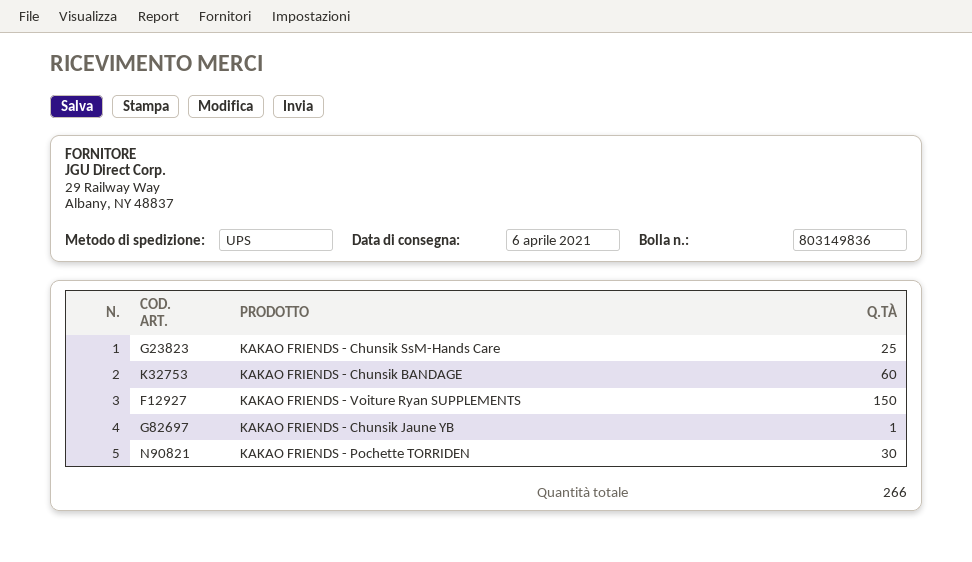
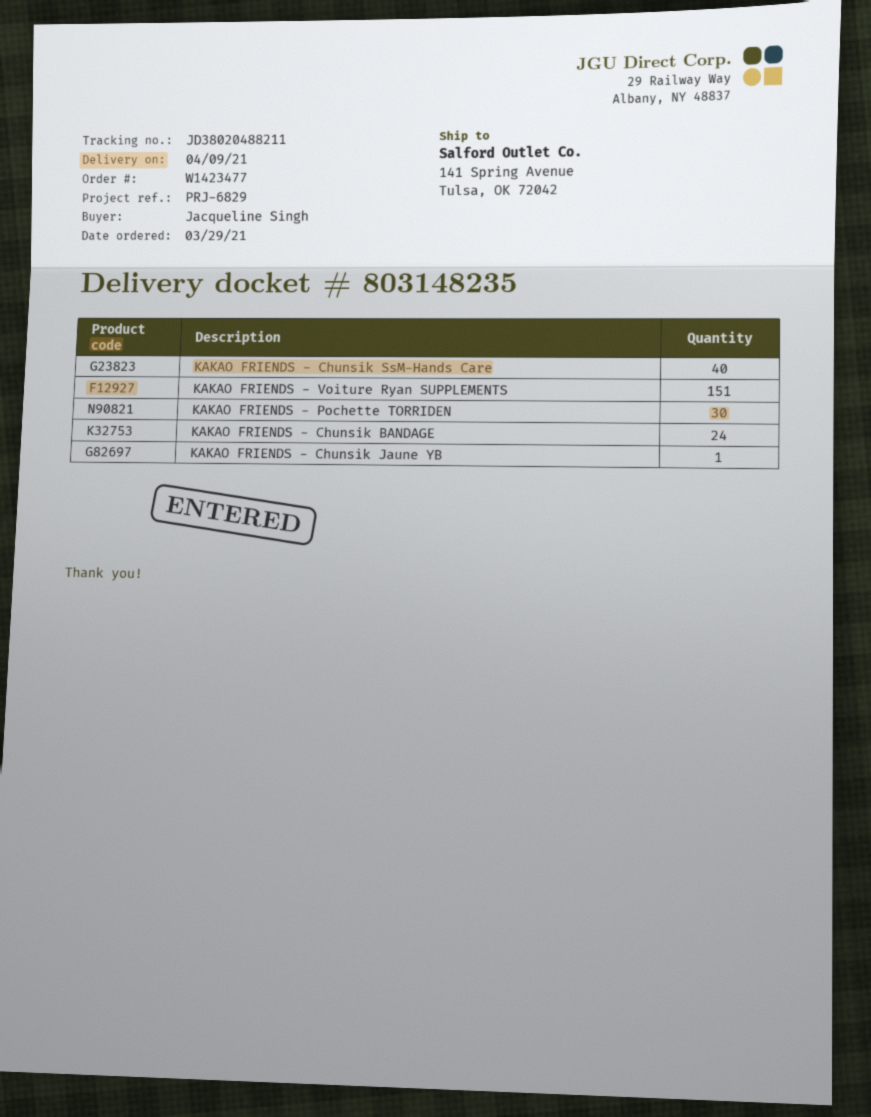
delivery note number: 803149836 -> 803148235
delivery date: 2021-04-06 -> 2021-04-09
KAKAO FRIENDS - Chunsik SsM-Hands Care: 25 -> 40
KAKAO FRIENDS - Chunsik BANDAGE: 60 -> 24
KAKAO FRIENDS - Voiture Ryan SUPPLEMENTS: 150 -> 151

